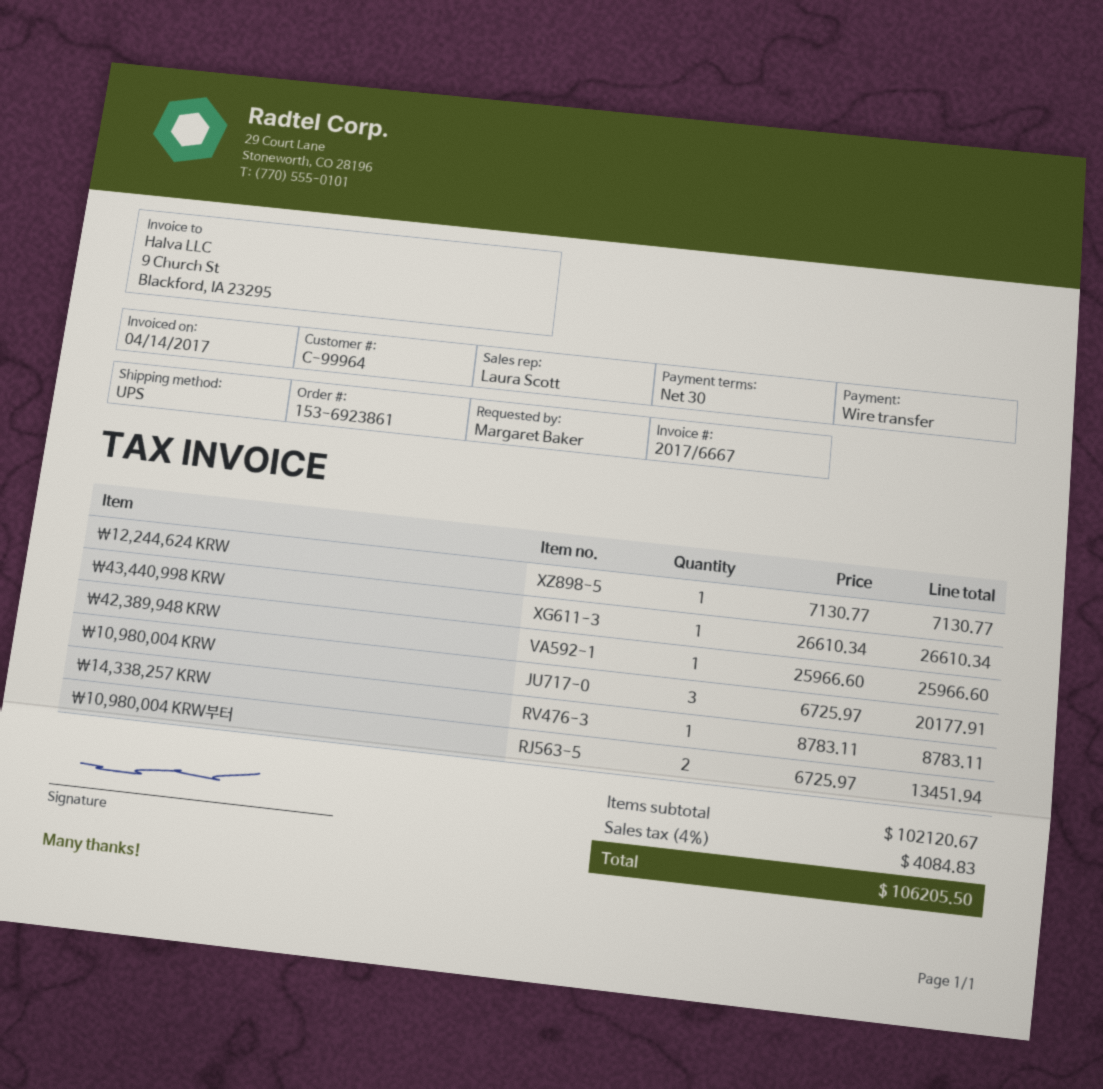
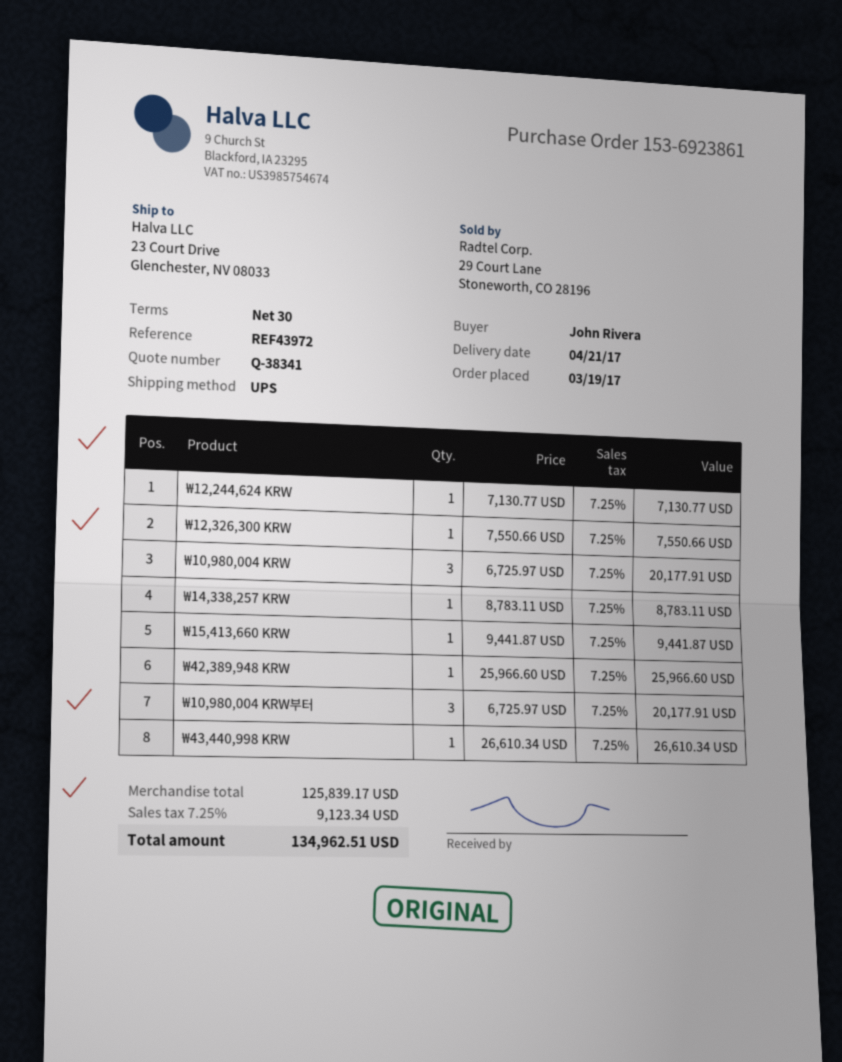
ordered by: Margaret Baker -> John Rivera
₩10,980,004 KRW부터: 2 x 6725.97 = 13451.94 -> 3 x 6725.97 = 20177.91
₩12,326,300 KRW: none -> 1 x 7550.66 = 7550.66
₩15,413,660 KRW: none -> 1 x 9441.87 = 9441.87
subtotal: 102120.67 -> 125839.17
tax: 4% = 4084.83 -> 7.25% = 9123.34
total: 106205.50 -> 134962.51

